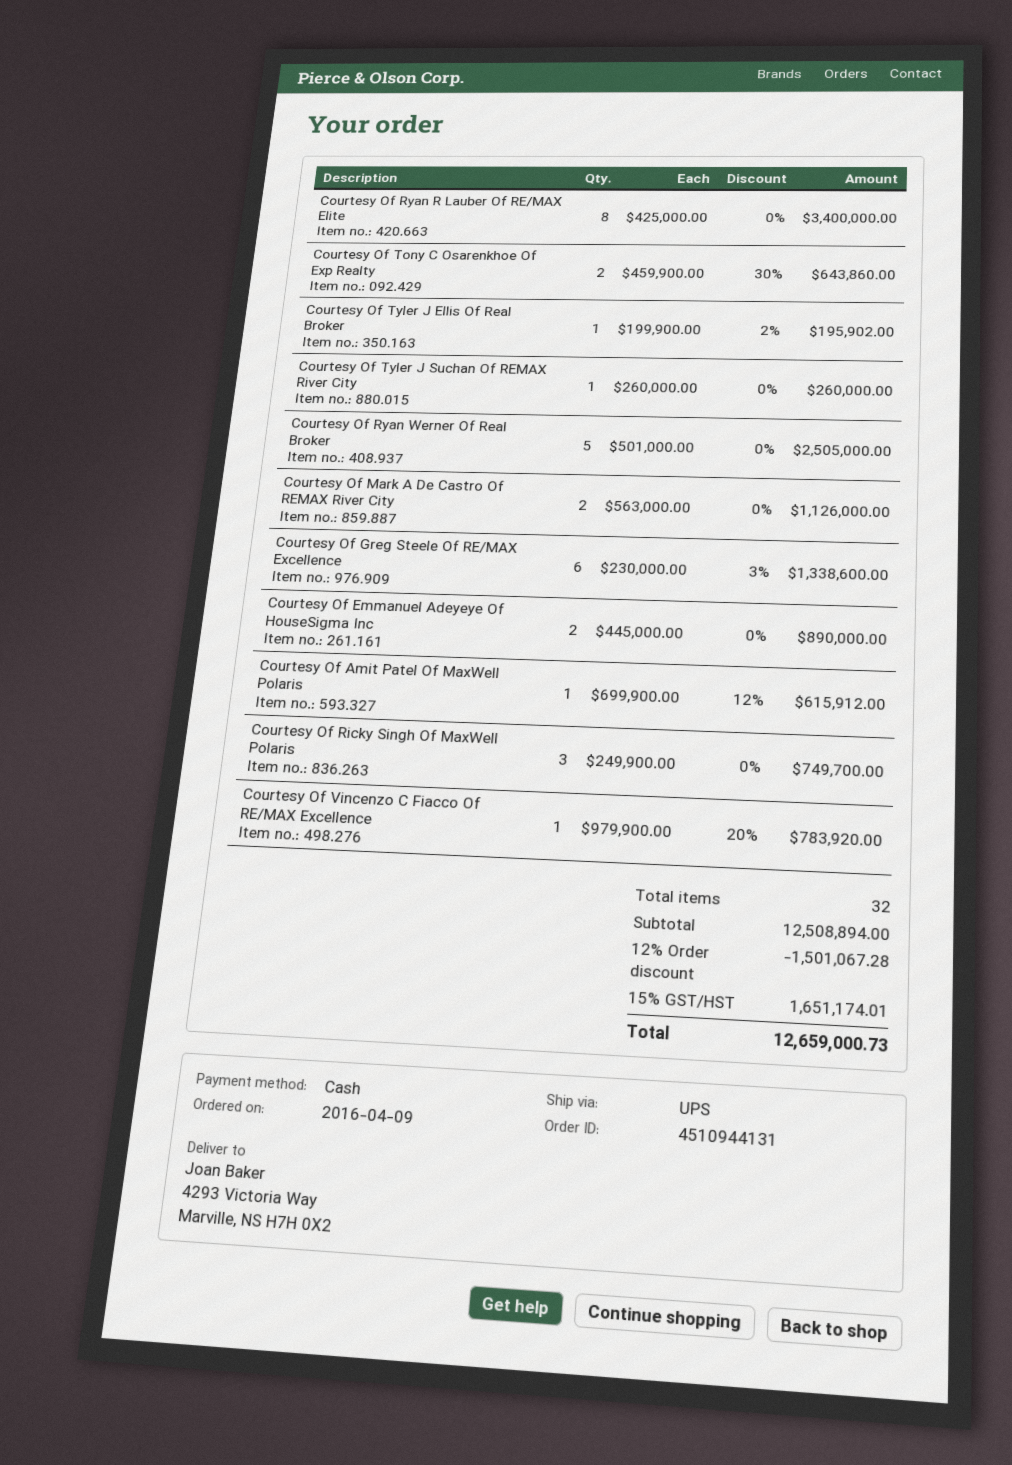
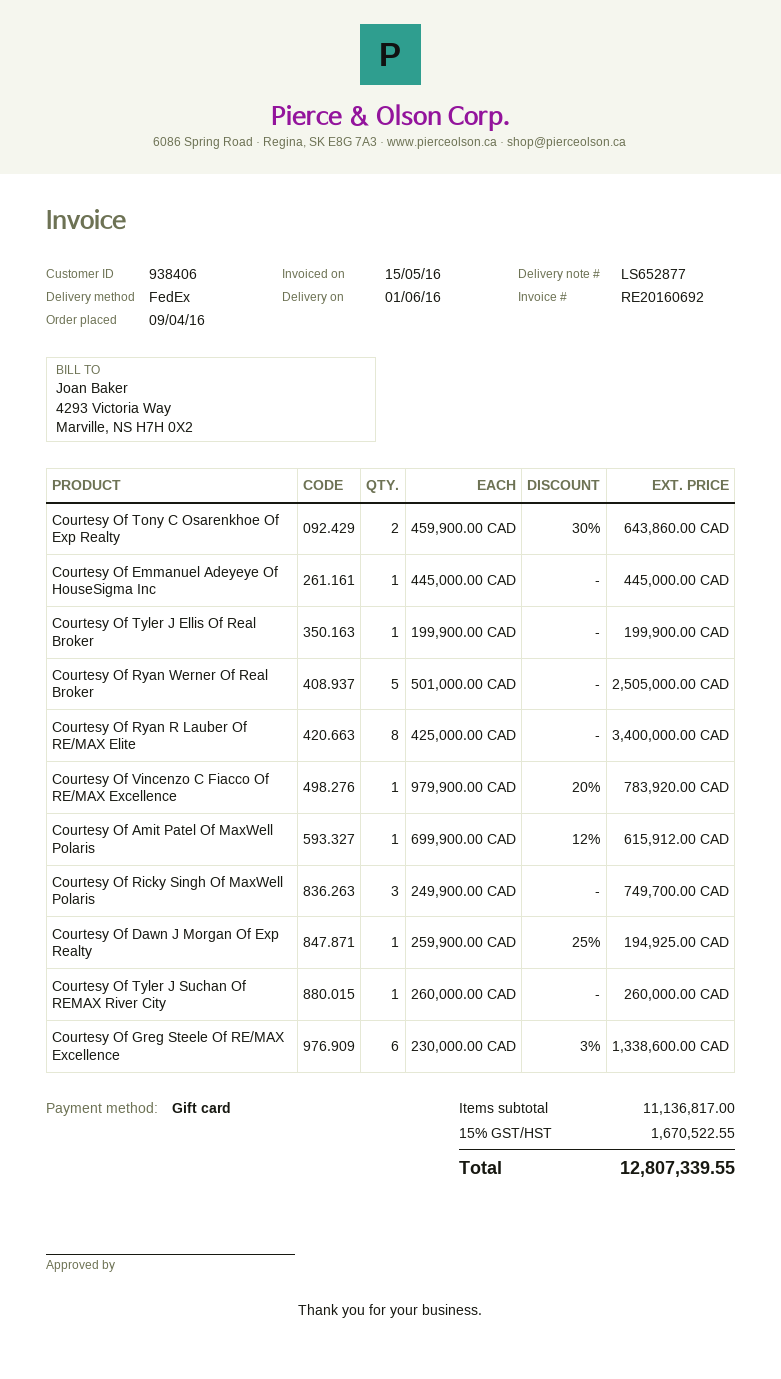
payment method: cash -> gift card
shipping method: UPS -> FedEx
Courtesy Of Tyler J Ellis Of Real Broker: 1 x 199900.00 - 2% = 195902.00 -> 1 x 199900.00 = 199900.00
Courtesy Of Mark A De Castro Of REMAX River City: 2 x 563000.00 = 1126000.00 -> none
Courtesy Of Emmanuel Adeyeye Of HouseSigma Inc: 2 x 445000.00 = 890000.00 -> 1 x 445000.00 = 445000.00
Courtesy Of Dawn J Morgan Of Exp Realty: none -> 1 x 259900.00 - 25% = 194925.00
subtotal: 12508894.00 -> 11136817.00
discount: 12% = 1501067.28 -> none
tax: 15% = 1651174.01 -> 15% = 1670522.55
total: 12659000.73 -> 12807339.55

